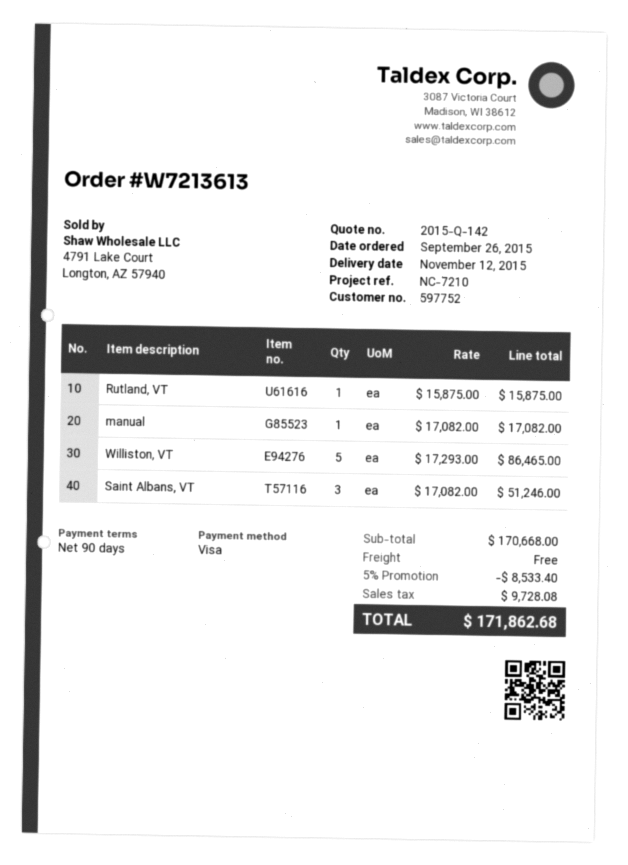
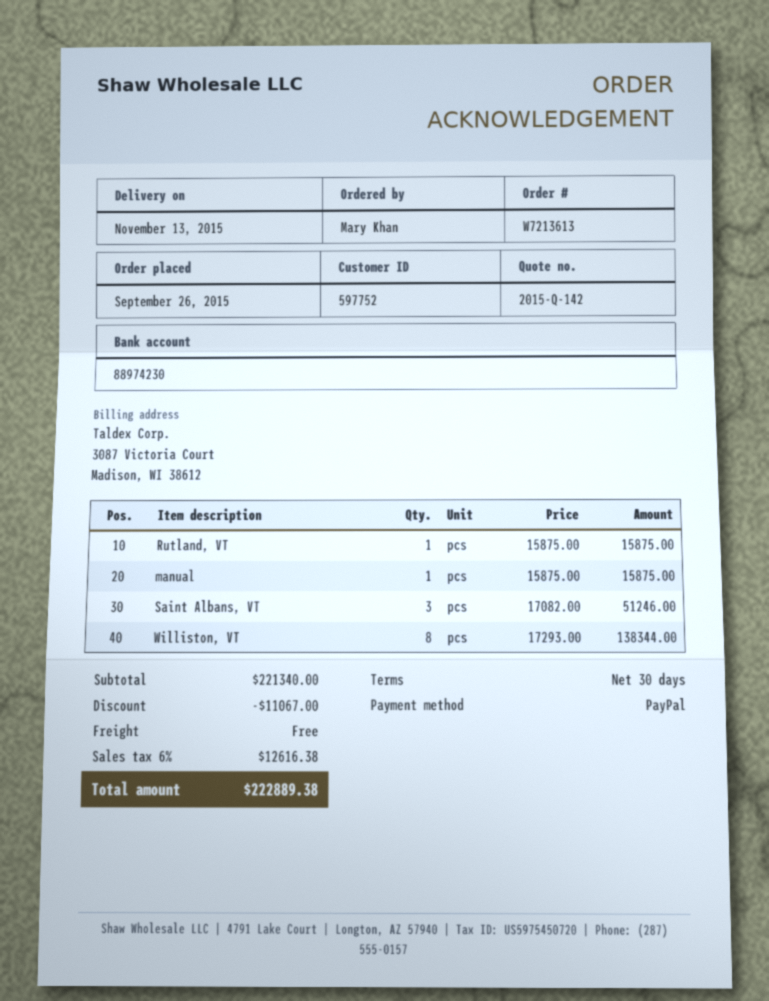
delivery date: 2015-11-12 -> 2015-11-13
payment terms: 90 days -> 30 days
payment method: Visa -> PayPal
manual: 1 x 17082.00 = 17082.00 -> 1 x 15875.00 = 15875.00
Williston, VT: 5 x 17293.00 = 86465.00 -> 8 x 17293.00 = 138344.00
subtotal: 170668.00 -> 221340.00
discount: 8533.40 -> 11067.00
tax: 9728.08 -> 12616.38
total: 171862.68 -> 222889.38

